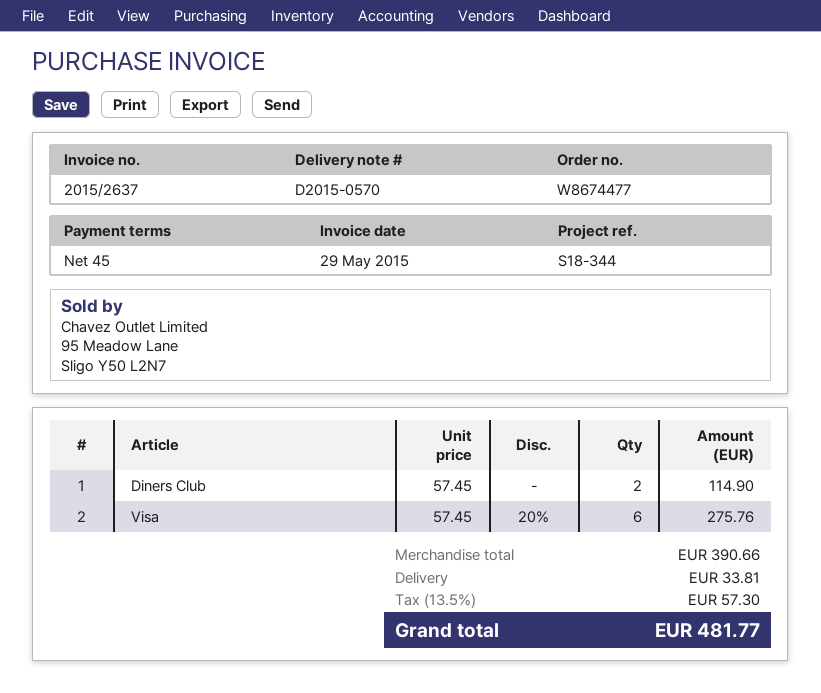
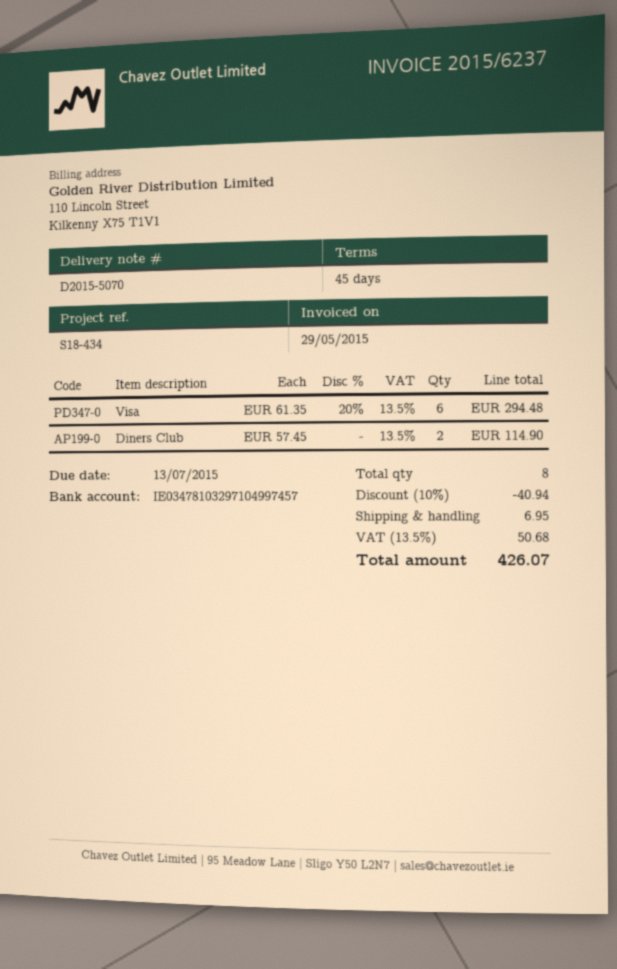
delivery note number: D2015-0570 -> D2015-5070
invoice number: 2015/2637 -> 2015/6237
reference: S18-344 -> S18-434
Visa: 6 x 57.45 - 20% = 275.76 -> 6 x 61.35 - 20% = 294.48
discount: none -> 10% = 40.94
shipping: 33.81 -> 6.95
tax: 13.5% = 57.30 -> 13.5% = 50.68
total: 481.77 -> 426.07

